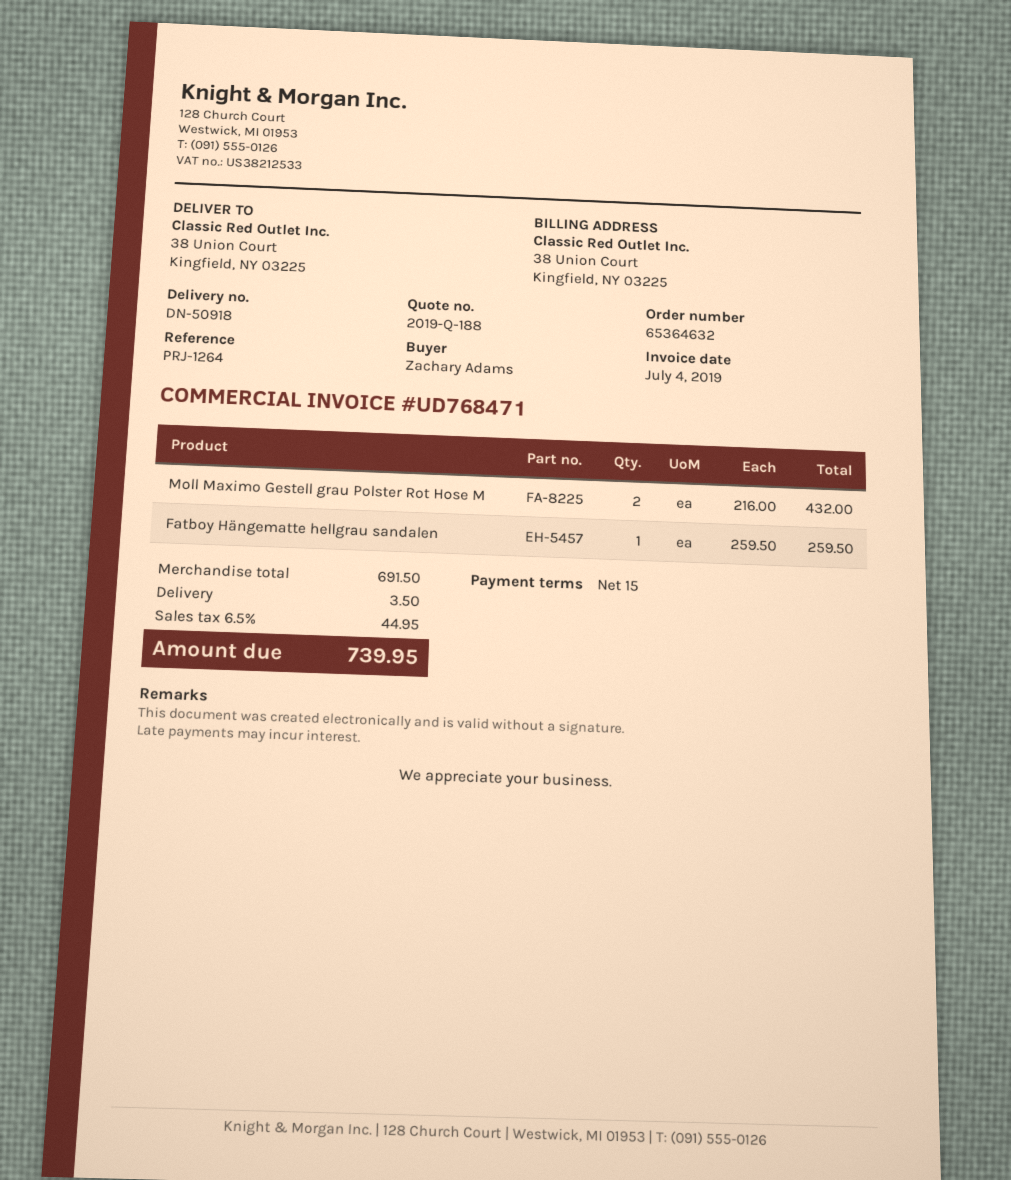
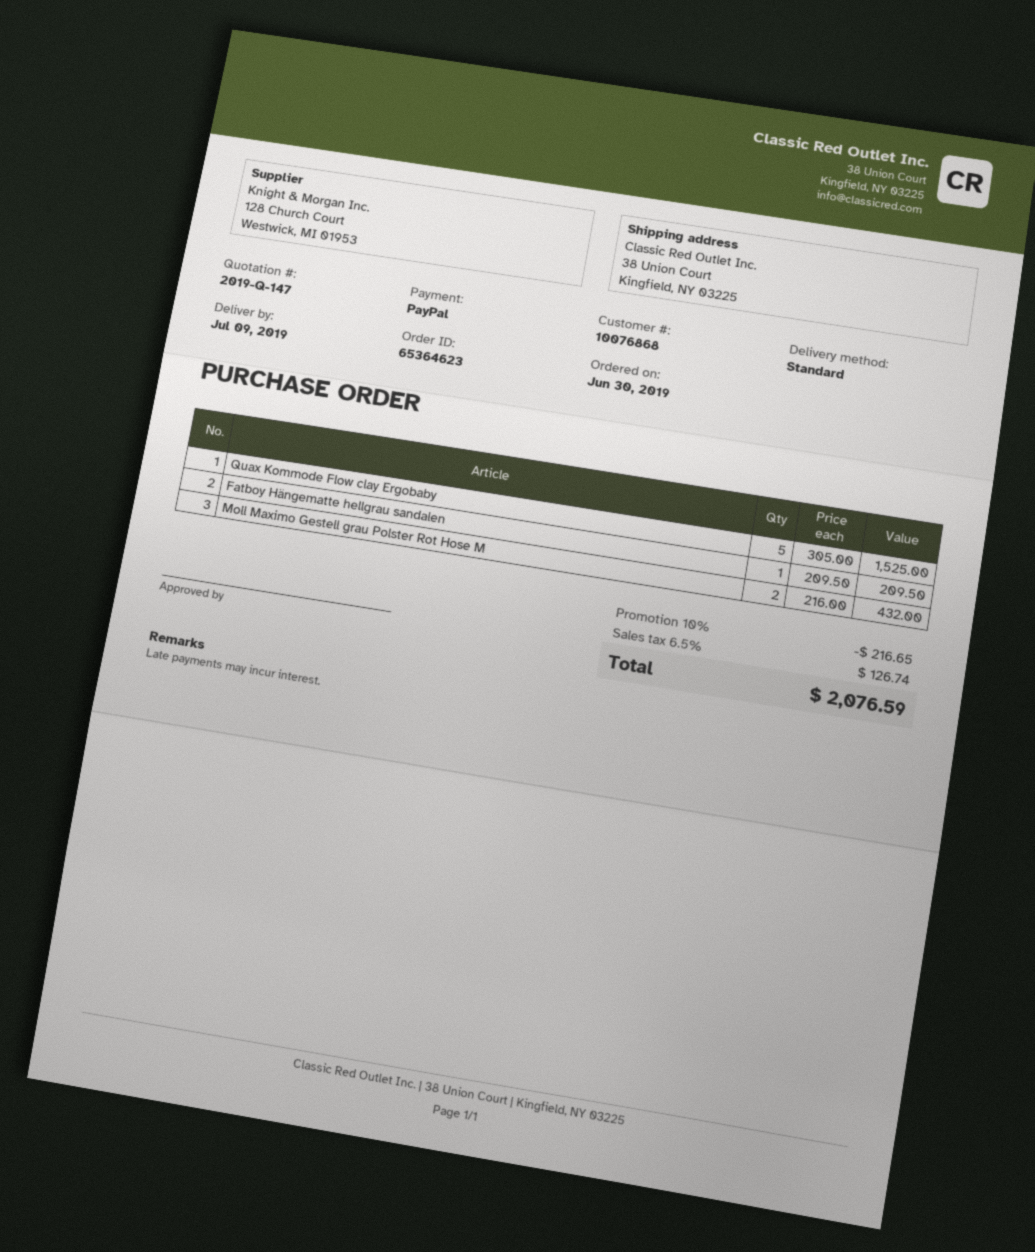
quote number: 2019-Q-188 -> 2019-Q-147
order number: 65364632 -> 65364623
Fatboy Hängematte hellgrau sandalen: 1 x 259.50 = 259.50 -> 1 x 209.50 = 209.50
Quax Kommode Flow clay Ergobaby: none -> 5 x 305.00 = 1525.00
discount: none -> 10% = 216.65
shipping: 3.50 -> none
tax: 6.5% = 44.95 -> 6.5% = 126.74
total: 739.95 -> 2076.59

